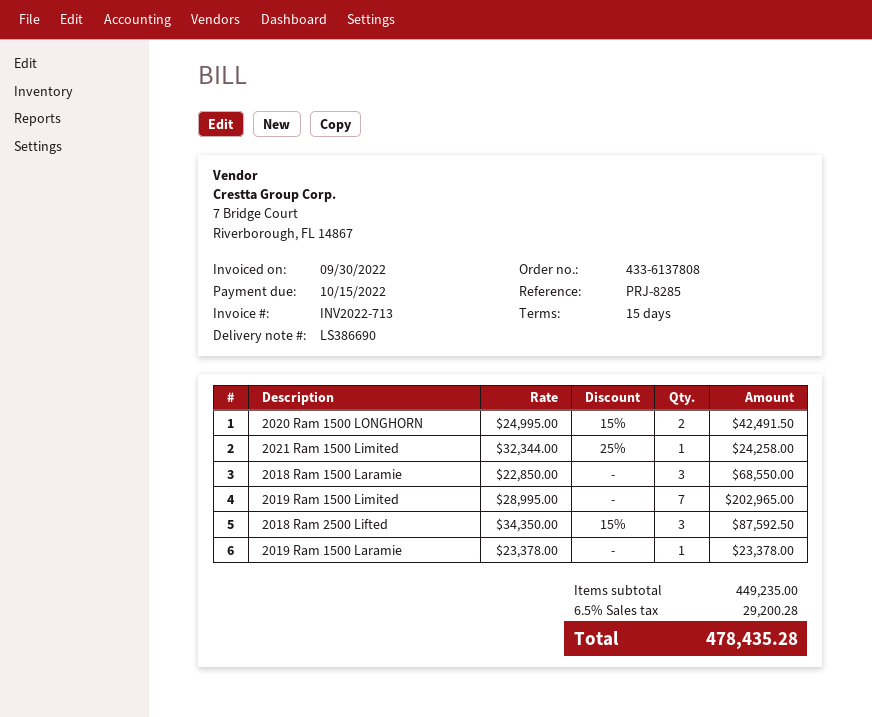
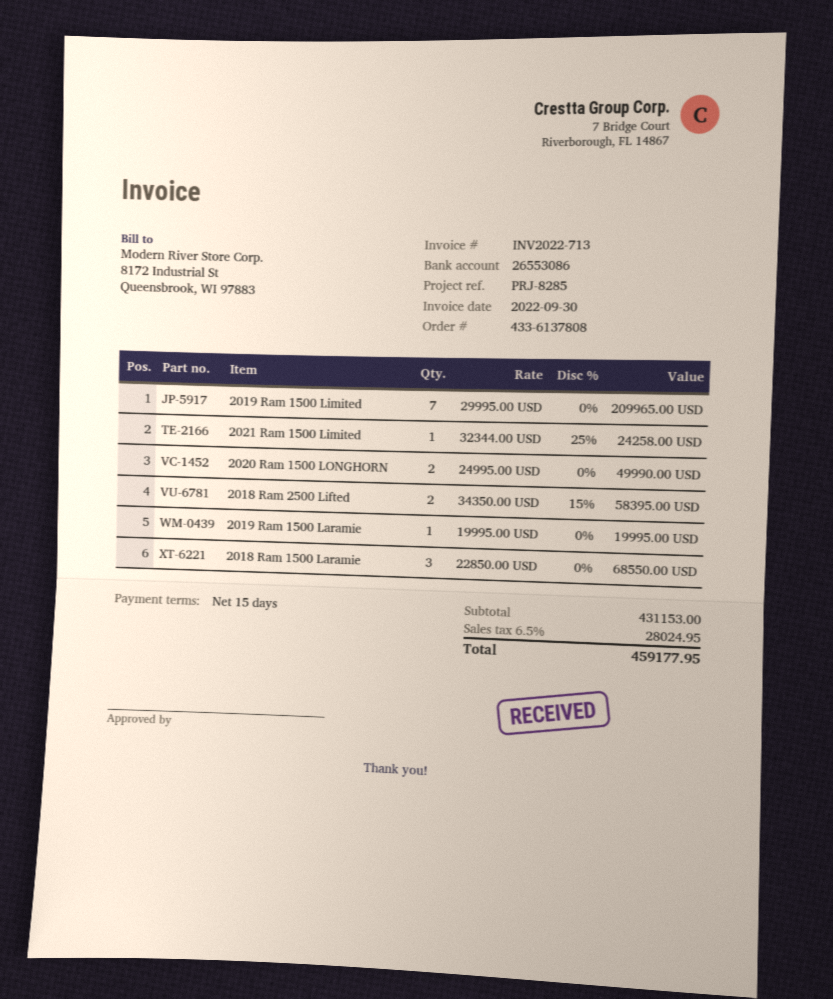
2020 Ram 1500 LONGHORN: 2 x 24995.00 - 15% = 42491.50 -> 2 x 24995.00 = 49990.00
2019 Ram 1500 Limited: 7 x 28995.00 = 202965.00 -> 7 x 29995.00 = 209965.00
2018 Ram 2500 Lifted: 3 x 34350.00 - 15% = 87592.50 -> 2 x 34350.00 - 15% = 58395.00
2019 Ram 1500 Laramie: 1 x 23378.00 = 23378.00 -> 1 x 19995.00 = 19995.00
subtotal: 449235.00 -> 431153.00
tax: 6.5% = 29200.28 -> 6.5% = 28024.95
total: 478435.28 -> 459177.95

